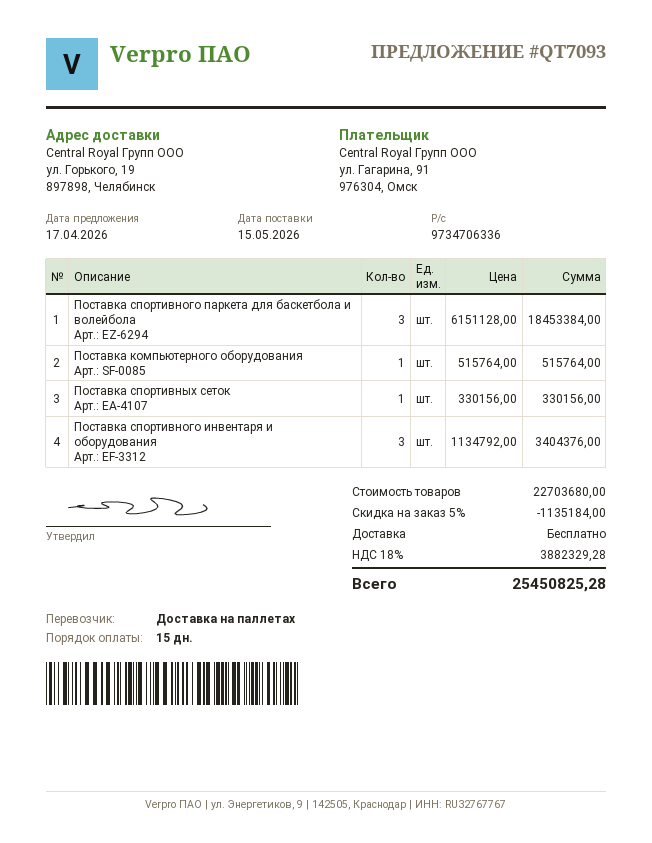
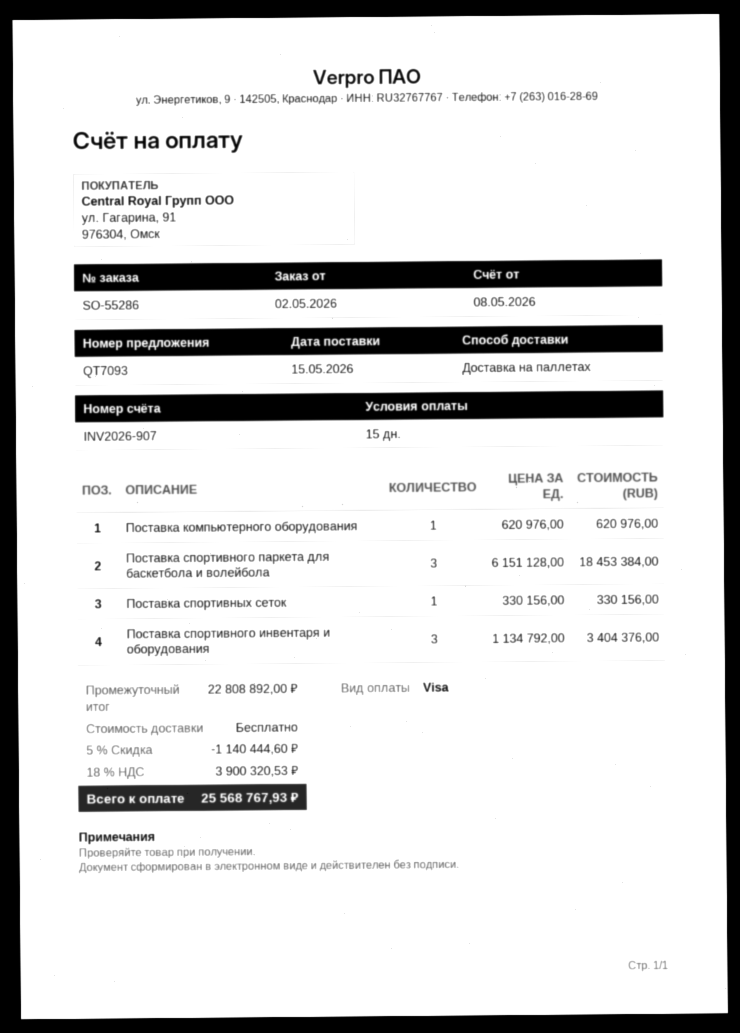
Поставка компьютерного оборудования: 1 x 515764.00 = 515764.00 -> 1 x 620976.00 = 620976.00
subtotal: 22703680.00 -> 22808892.00
discount: 5% = 1135184.00 -> 5% = 1140444.60
tax: 18% = 3882329.28 -> 18% = 3900320.53
total: 25450825.28 -> 25568767.93

